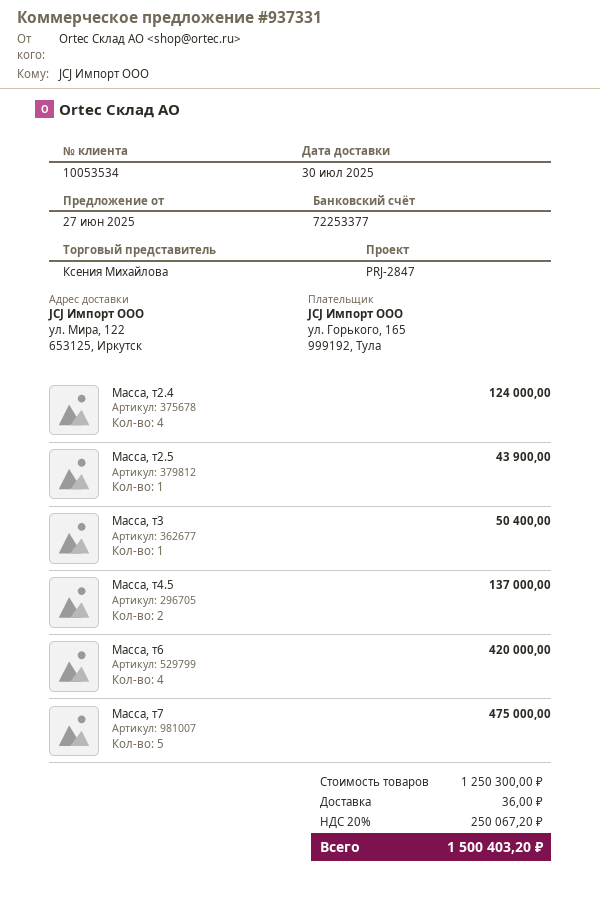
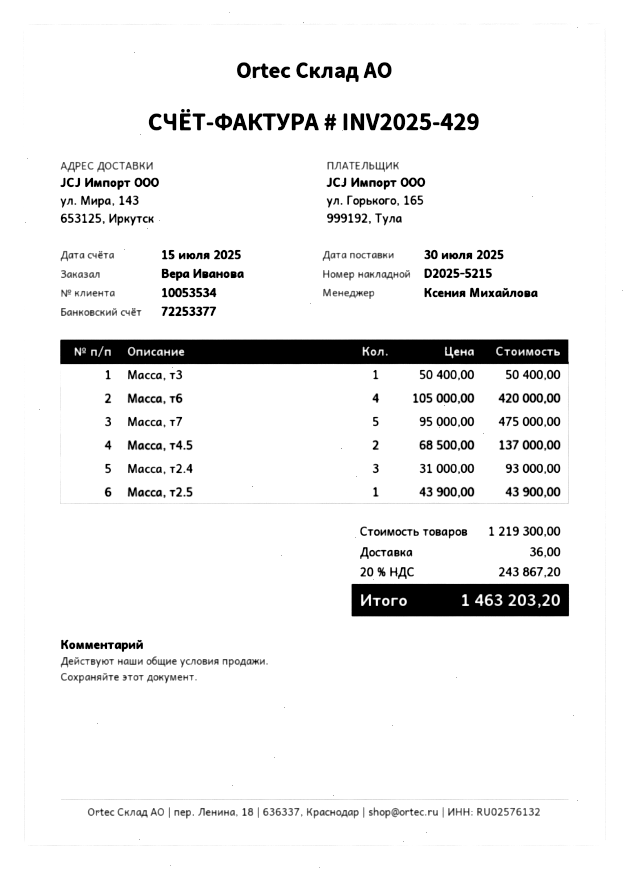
ship to: ул. Мира, 122, 653125, Иркутск -> ул. Мира, 143, 653125, Иркутск
Масса, т2.4: 4 for 124000.00 -> 3 for 93000.00
subtotal: 1250300.00 -> 1219300.00
tax: 20% = 250067.20 -> 20% = 243867.20
total: 1500403.20 -> 1463203.20

